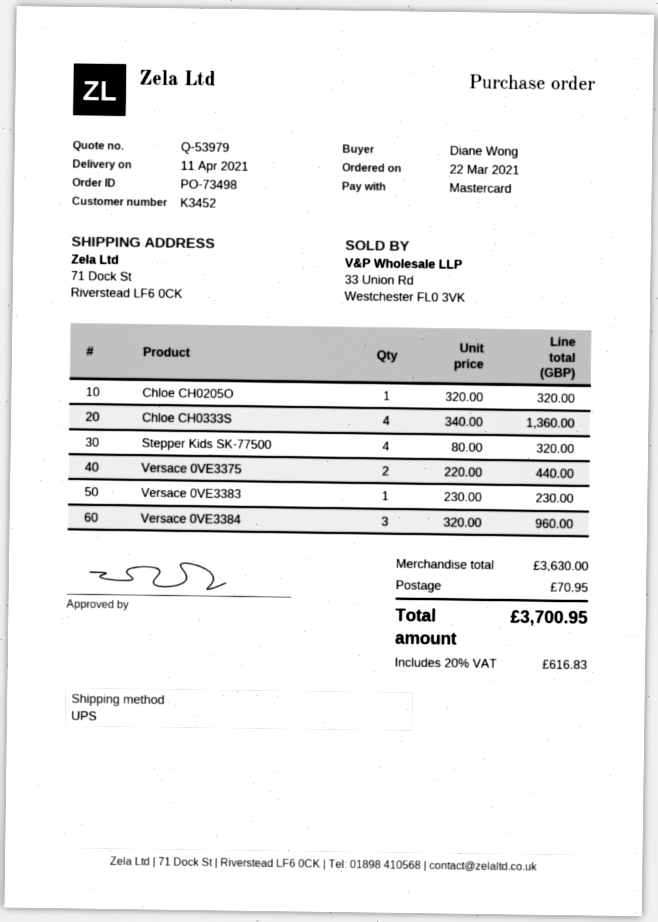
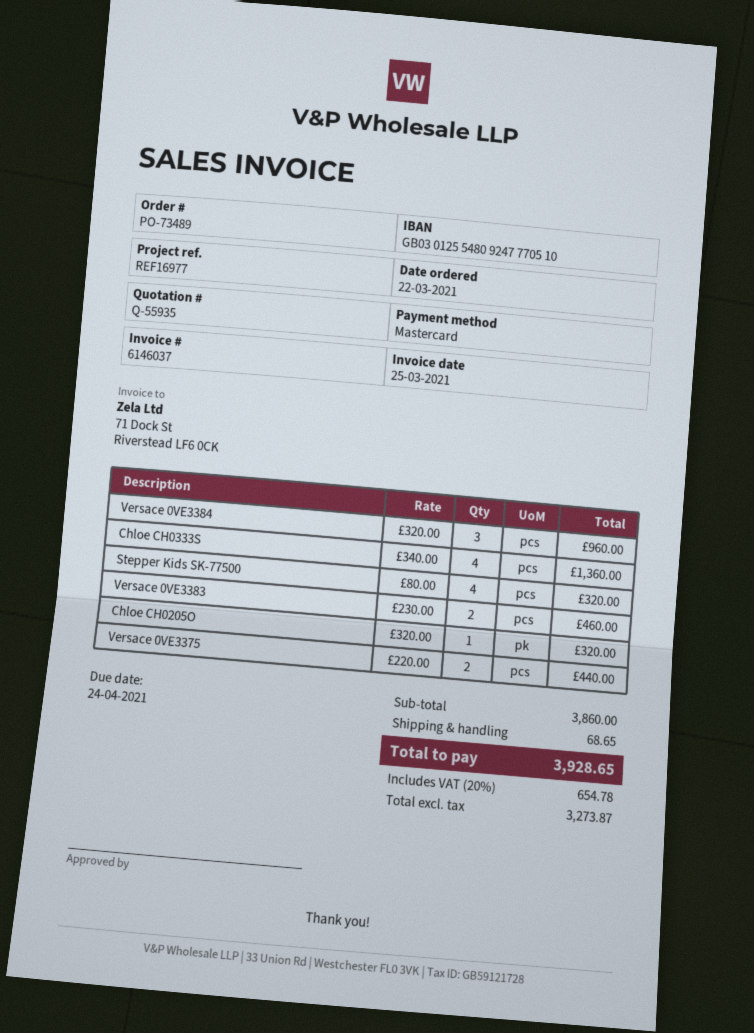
quote number: Q-53979 -> Q-55935
order number: PO-73498 -> PO-73489
Versace 0VE3383: 1 x 230.00 = 230.00 -> 2 x 230.00 = 460.00
subtotal: 3630.00 -> 3860.00
shipping: 70.95 -> 68.65
tax: 20% = 616.83 -> 20% = 654.78
total: 3700.95 -> 3928.65

